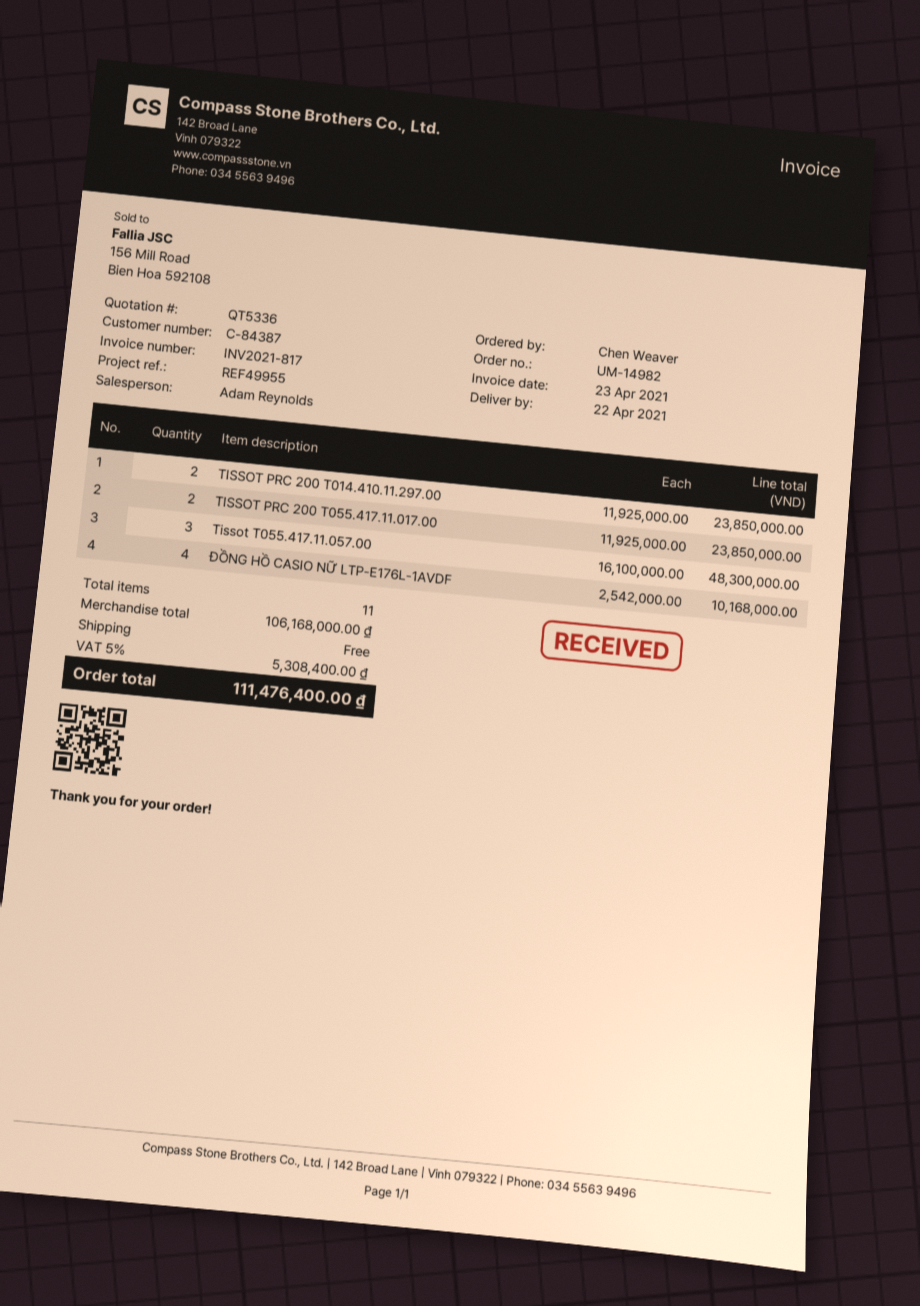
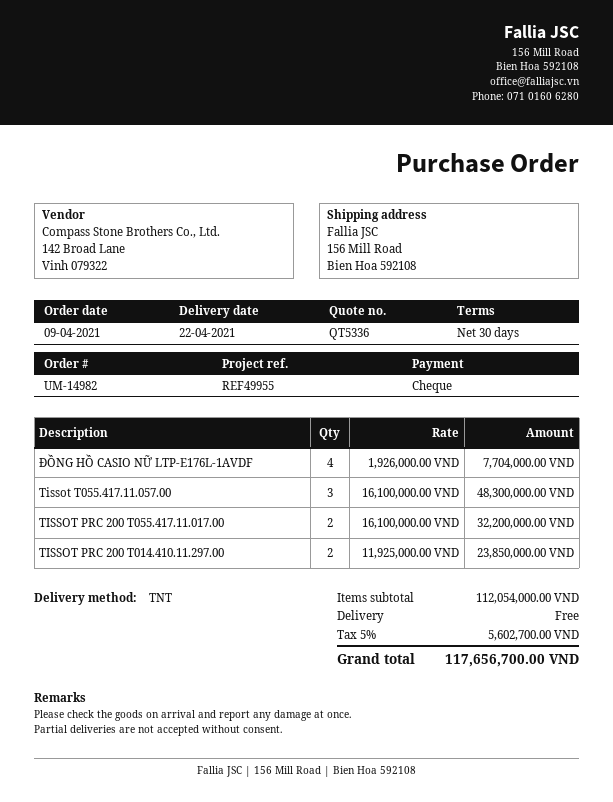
TISSOT PRC 200 T055.417.11.017.00: 2 x 11925000.00 = 23850000.00 -> 2 x 16100000.00 = 32200000.00
ĐỒNG HỒ CASIO NỮ LTP-E176L-1AVDF: 4 x 2542000.00 = 10168000.00 -> 4 x 1926000.00 = 7704000.00
subtotal: 106168000.00 -> 112054000.00
tax: 5% = 5308400.00 -> 5% = 5602700.00
total: 111476400.00 -> 117656700.00

